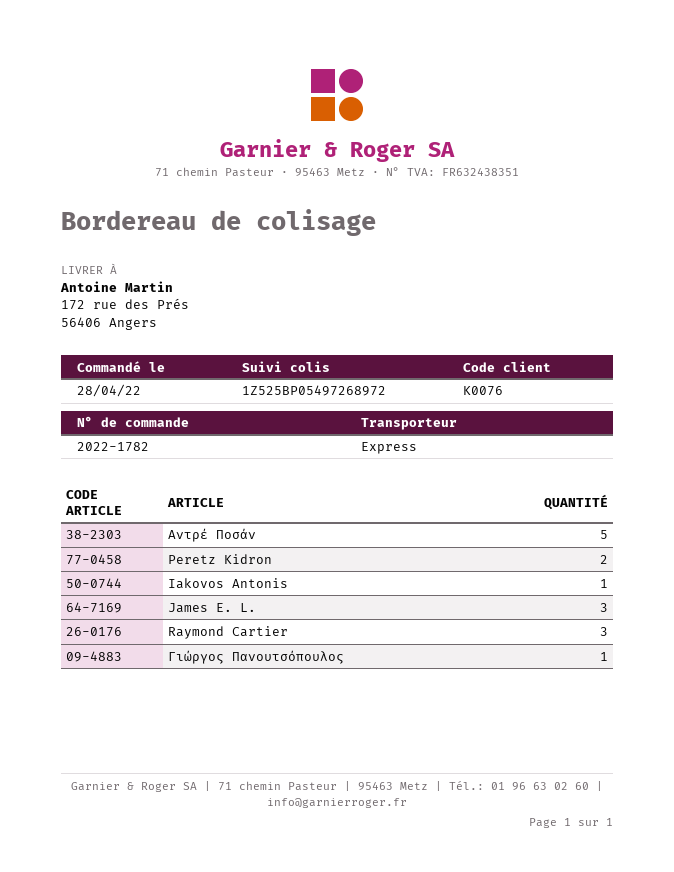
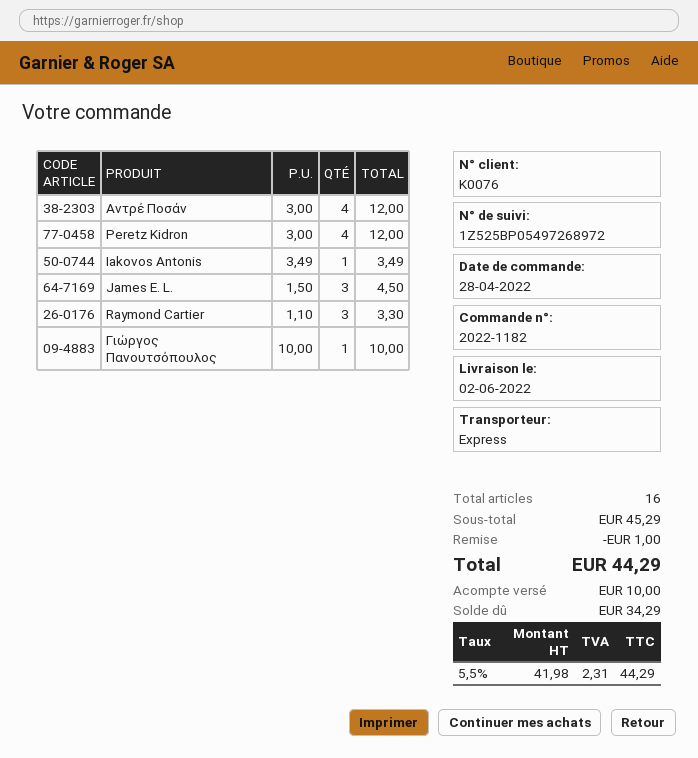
order number: 2022-1782 -> 2022-1182
Αντρέ Ποσάν: 5 -> 4
Peretz Kidron: 2 -> 4

